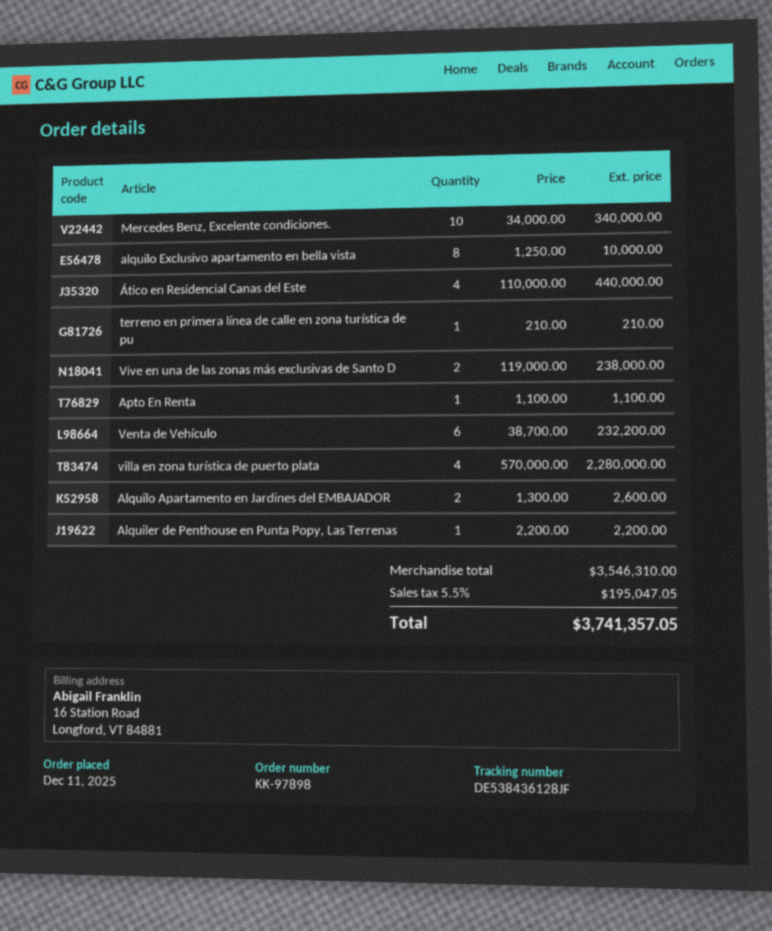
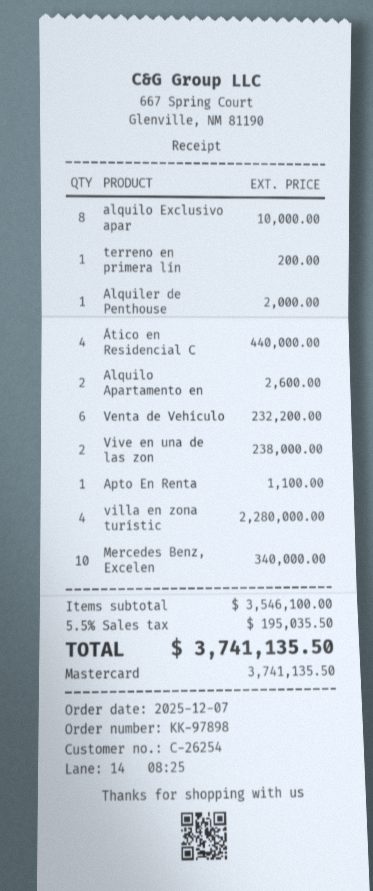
order date: 2025-12-11 -> 2025-12-07
terreno en primera línea de calle en zona turística de pu: 1 for 210.00 -> 1 for 200.00
Alquiler de Penthouse en Punta Popy, Las Terrenas: 1 for 2200.00 -> 1 for 2000.00
subtotal: 3546310.00 -> 3546100.00
tax: 5.5% = 195047.05 -> 5.5% = 195035.50
total: 3741357.05 -> 3741135.50

